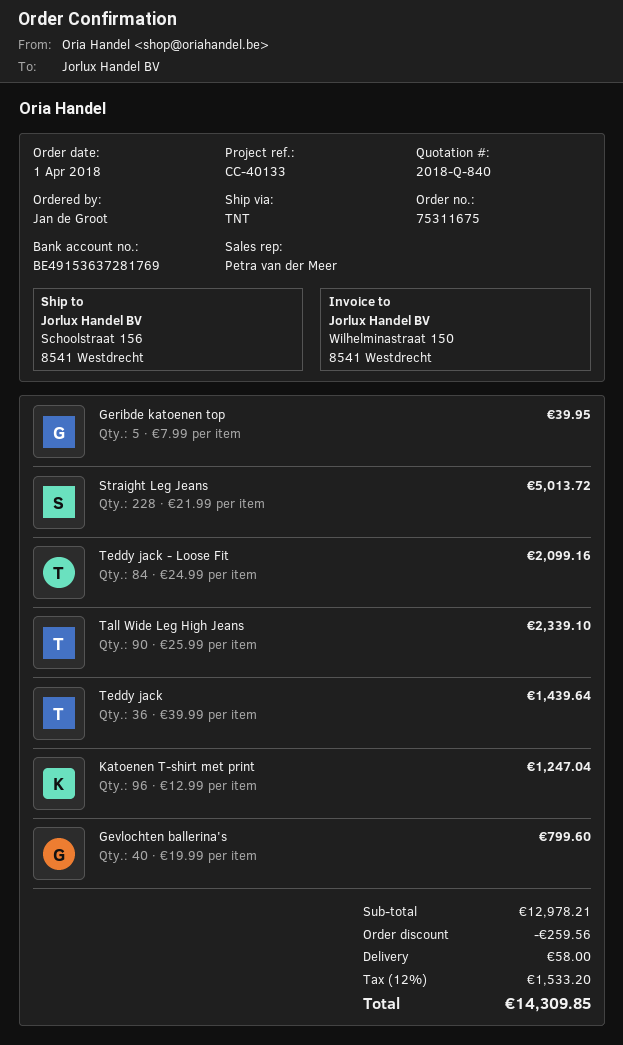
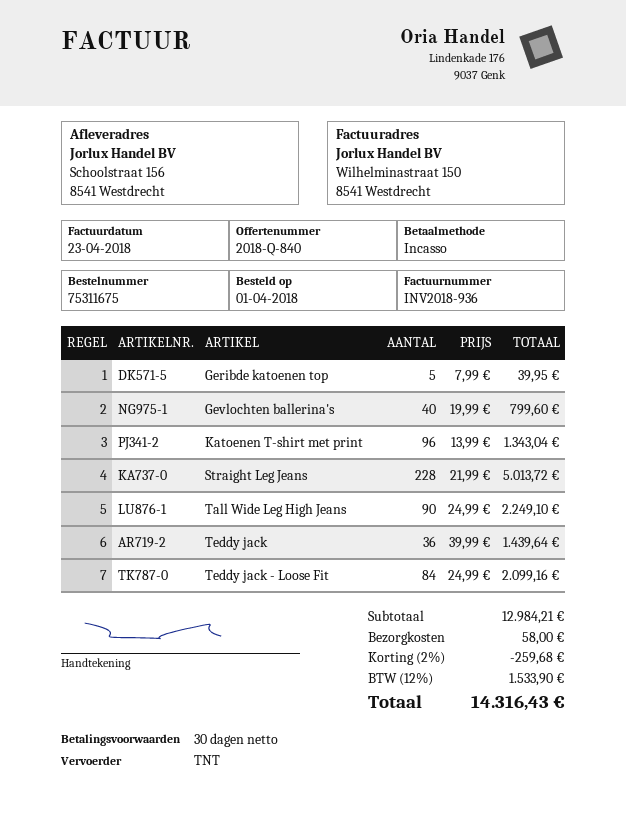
Tall Wide Leg High Jeans: 90 x 25.99 = 2339.10 -> 90 x 24.99 = 2249.10
Katoenen T-shirt met print: 96 x 12.99 = 1247.04 -> 96 x 13.99 = 1343.04
subtotal: 12978.21 -> 12984.21
discount: 259.56 -> 259.68
tax: 12% = 1533.20 -> 12% = 1533.90
total: 14309.85 -> 14316.43

